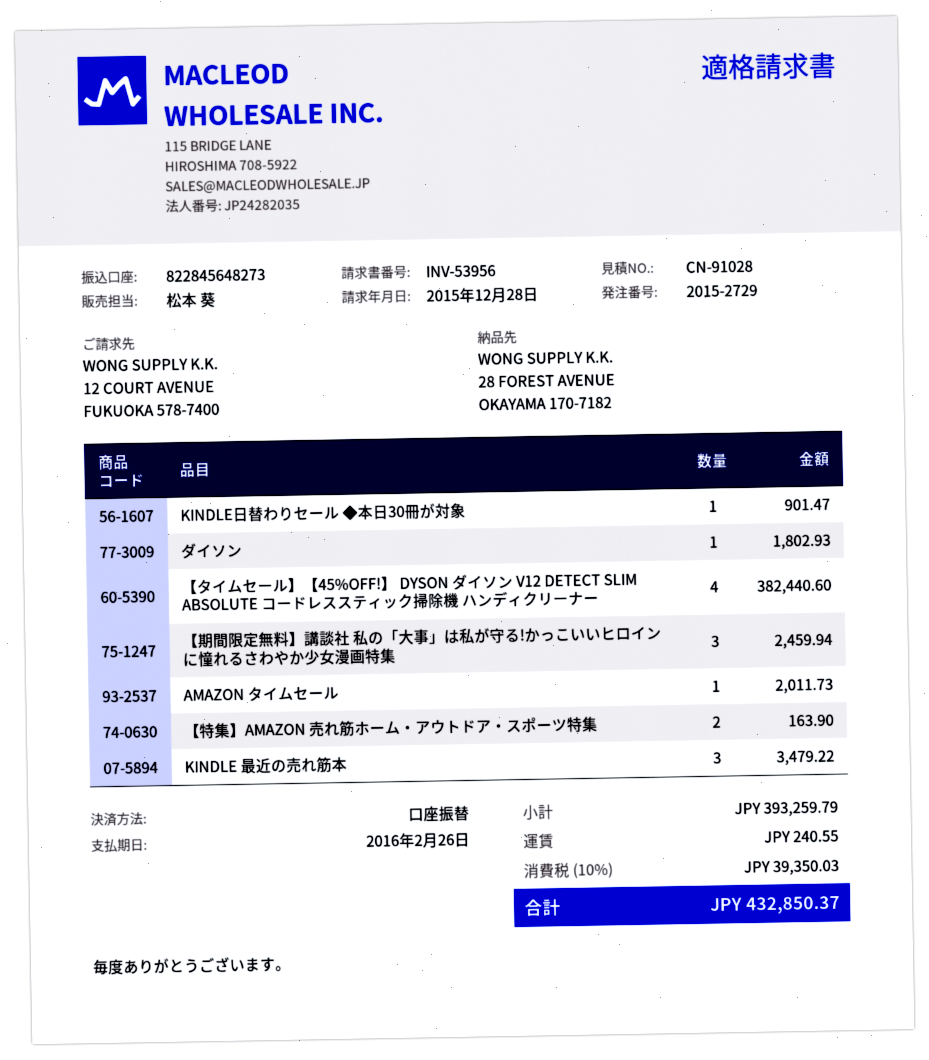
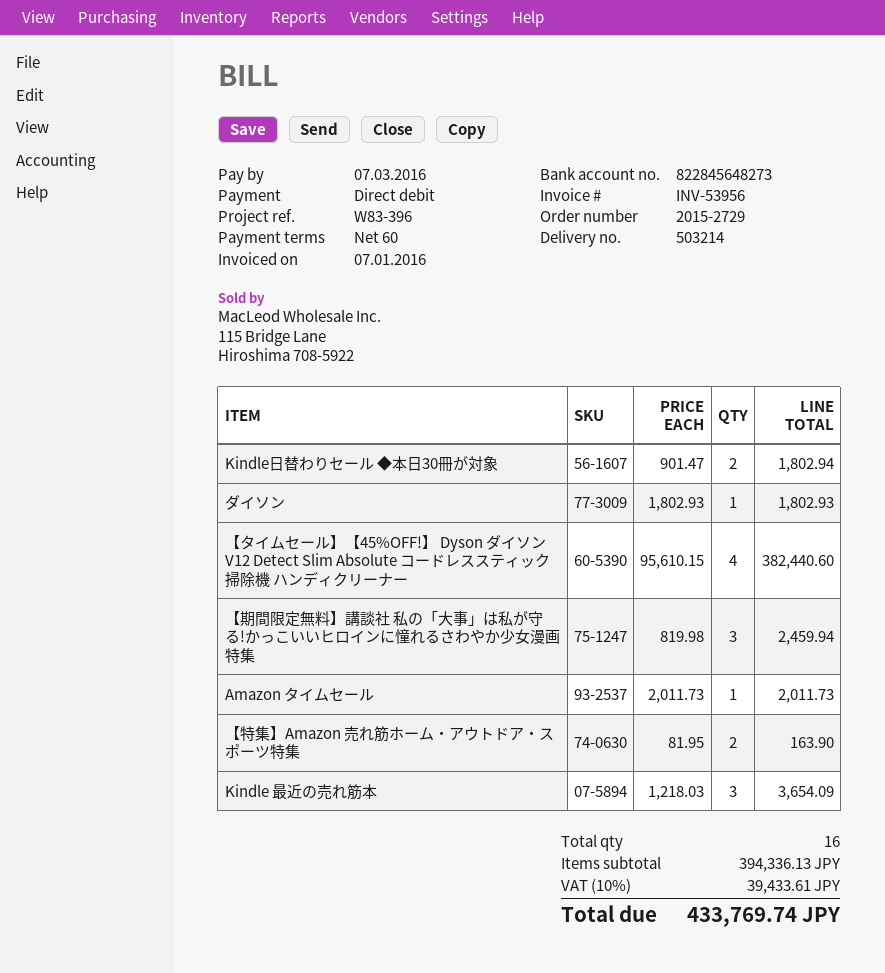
invoice date: 2015-12-28 -> 2016-01-07
due date: 2016-02-26 -> 2016-03-07
KINDLE日替わりセール ◆本日30冊が対象: 1 for 901.47 -> 2 for 1802.94
KINDLE 最近の売れ筋本: 3 for 3479.22 -> 3 for 3654.09
subtotal: 393259.79 -> 394336.13
shipping: 240.55 -> none
tax: 10% = 39350.03 -> 10% = 39433.61
total: 432850.37 -> 433769.74

